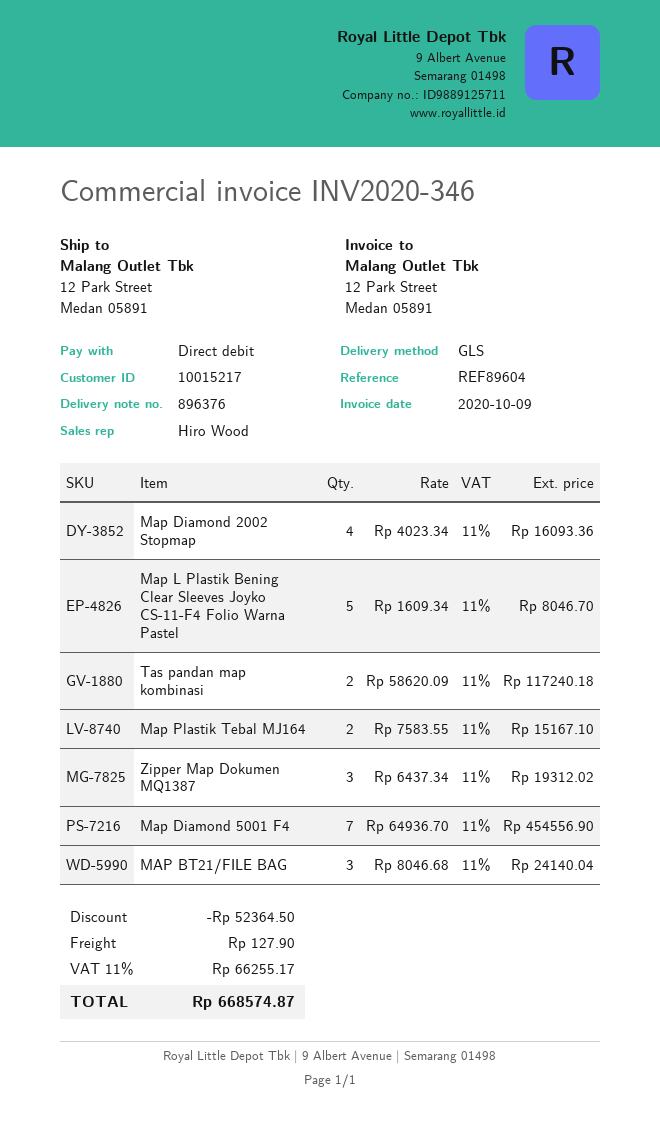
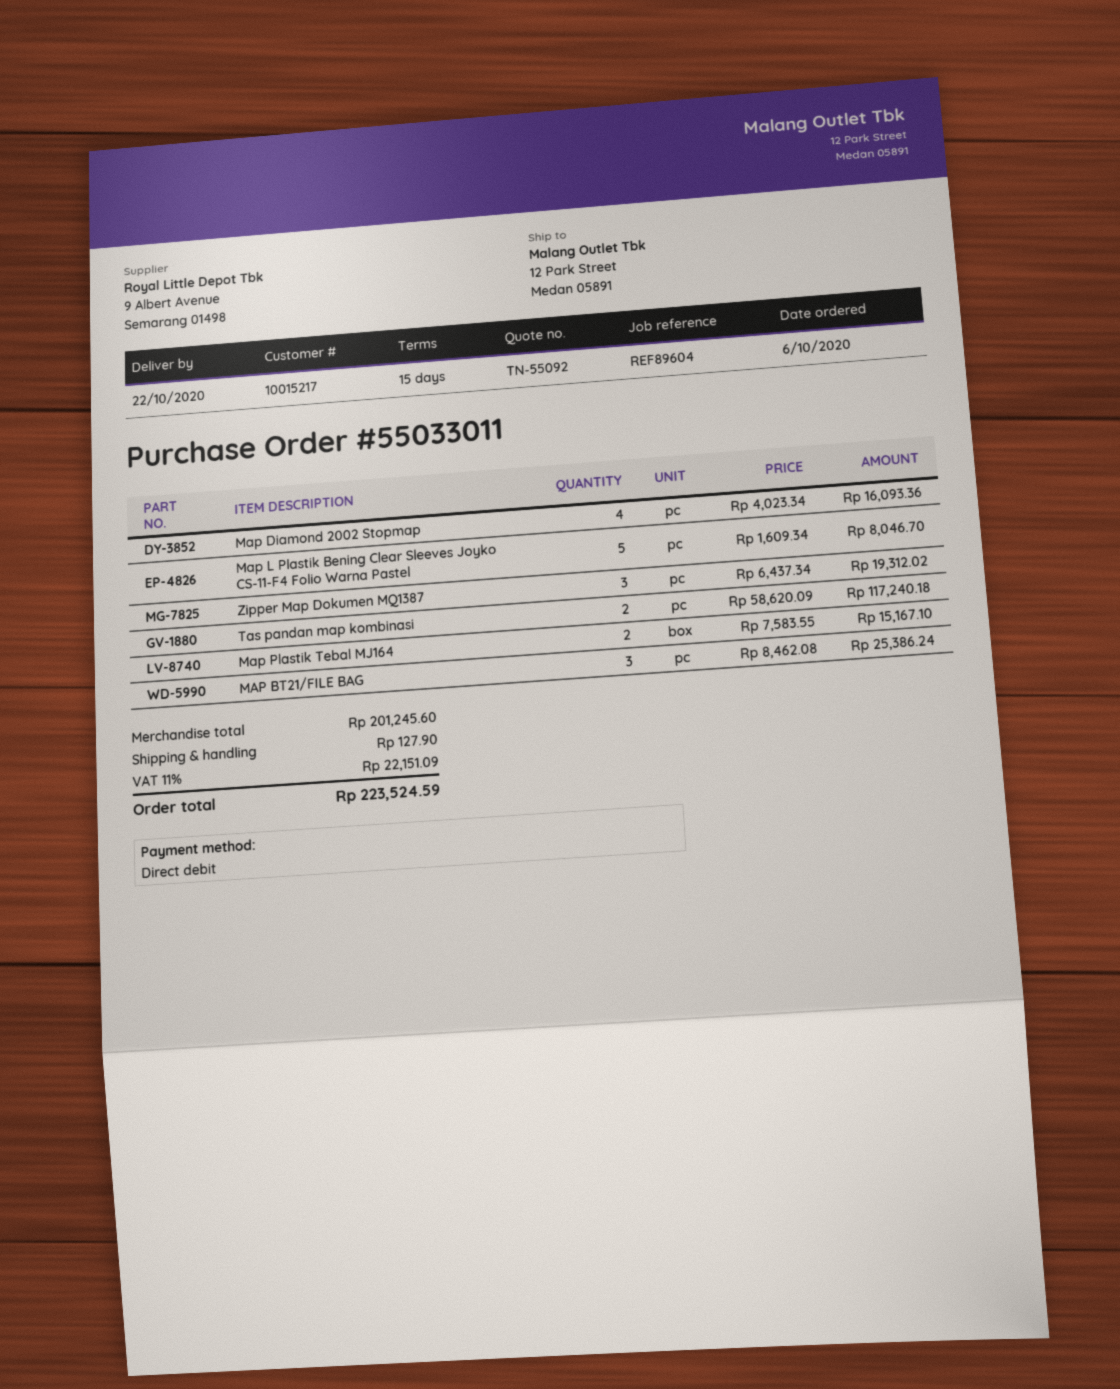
Map Diamond 5001 F4: 7 x 64936.70 = 454556.90 -> none
MAP BT21/FILE BAG: 3 x 8046.68 = 24140.04 -> 3 x 8462.08 = 25386.24
discount: 52364.50 -> none
tax: 11% = 66255.17 -> 11% = 22151.09
total: 668574.87 -> 223524.59

